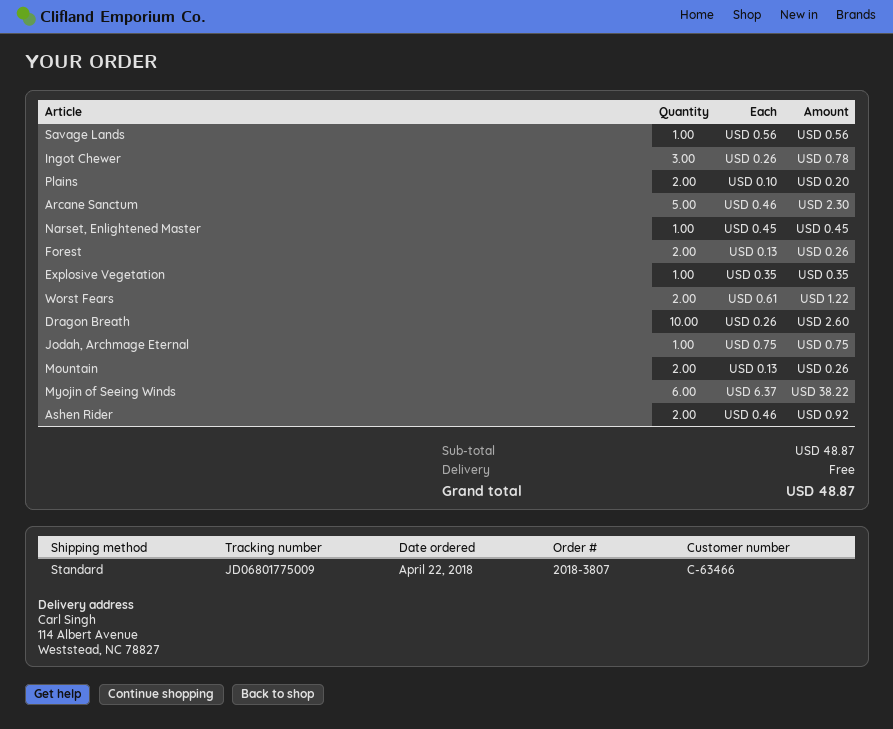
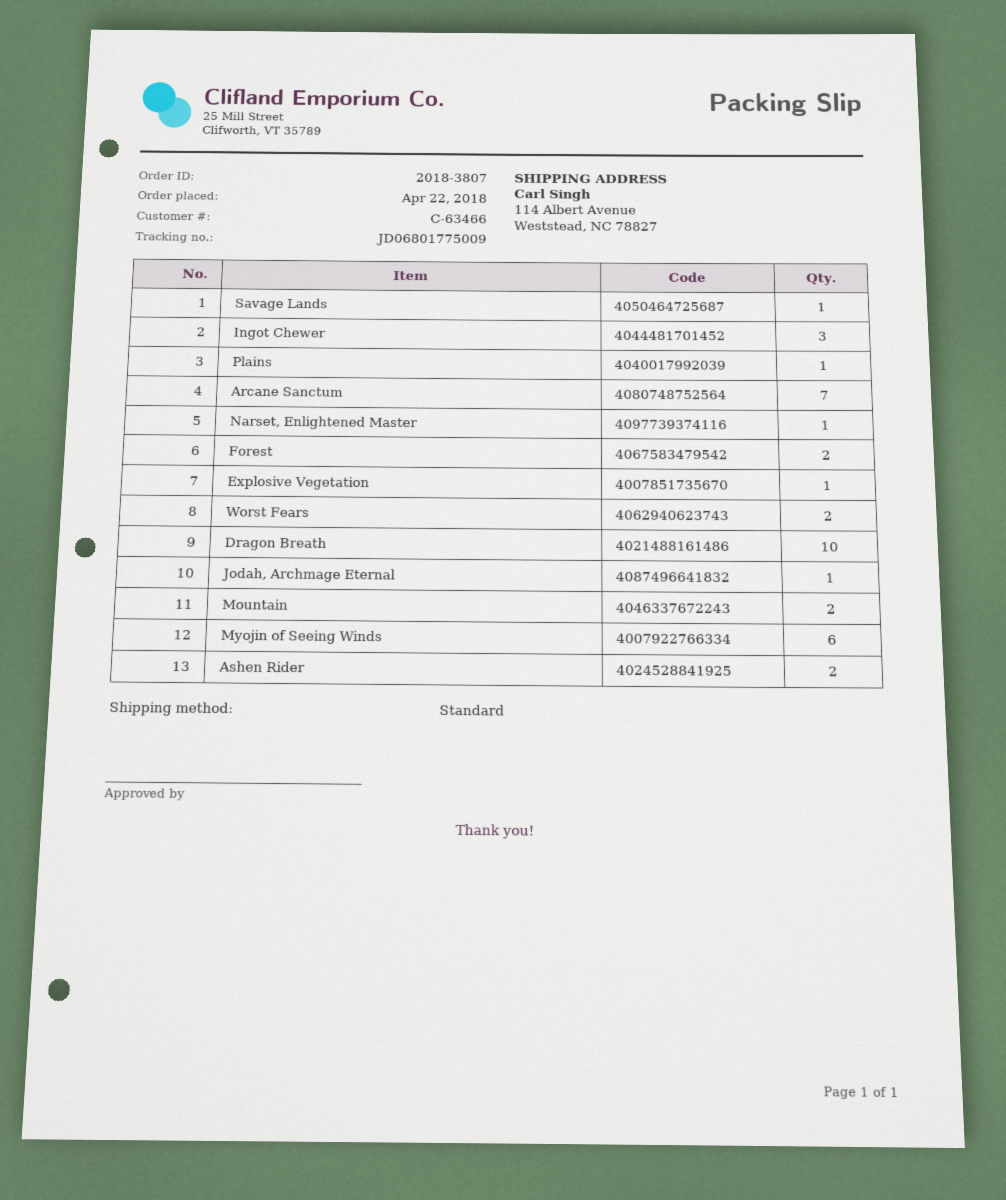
Plains: 2 -> 1
Arcane Sanctum: 5 -> 7

